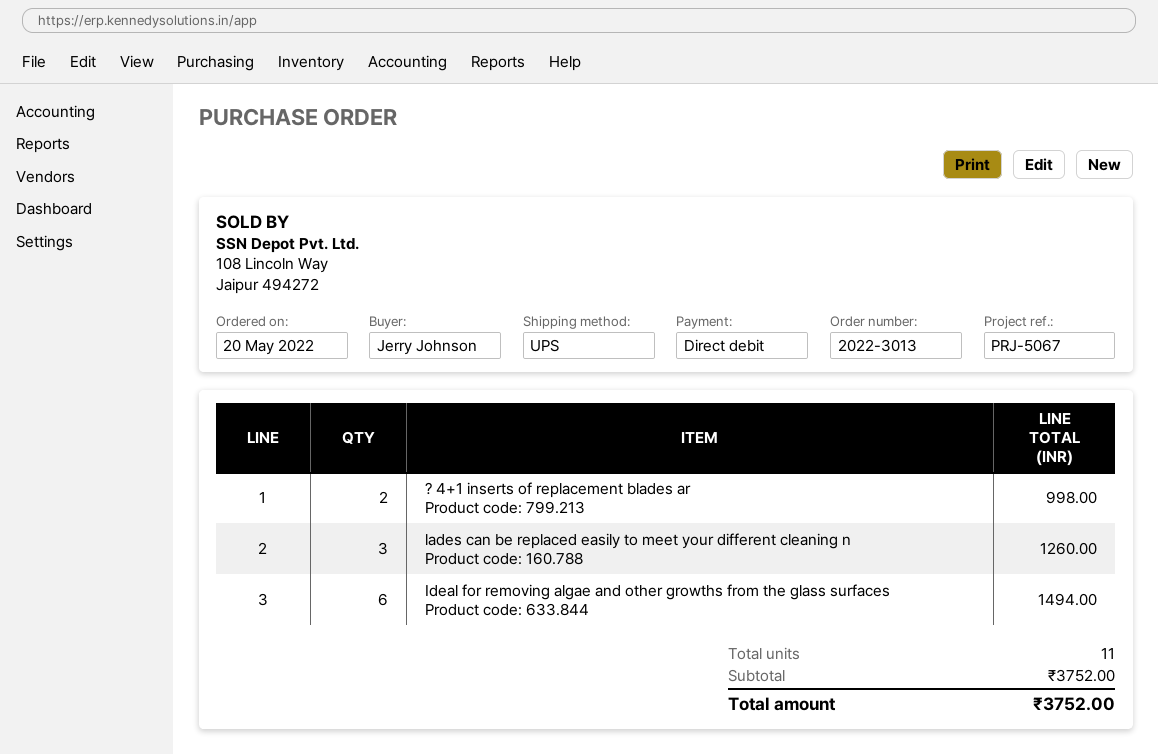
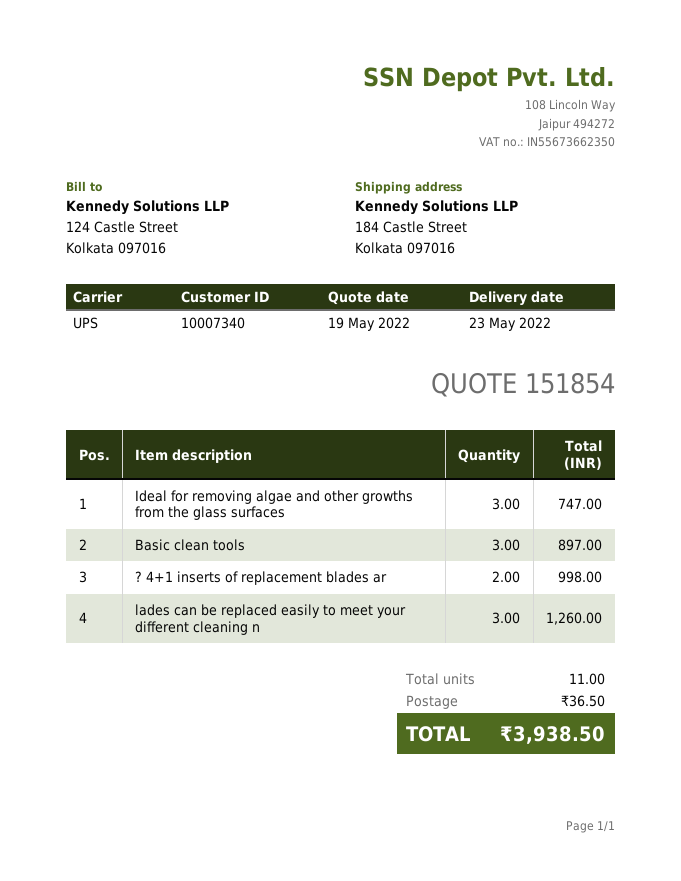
Ideal for removing algae and other growths from the glass surfaces: 6 for 1494.00 -> 3 for 747.00
Basic clean tools: none -> 3 for 897.00
shipping: none -> 36.50
total: 3752.00 -> 3938.50

